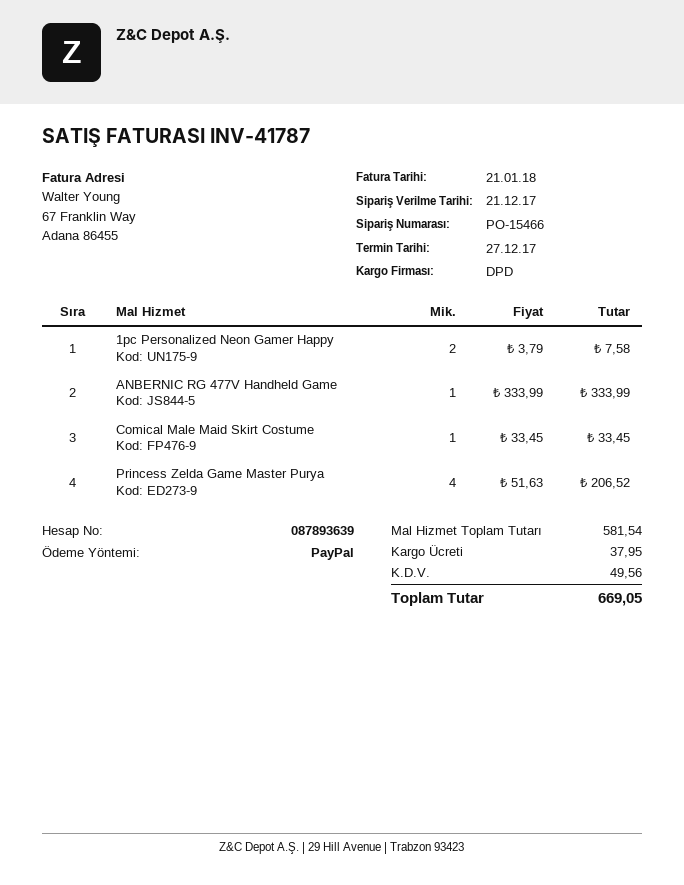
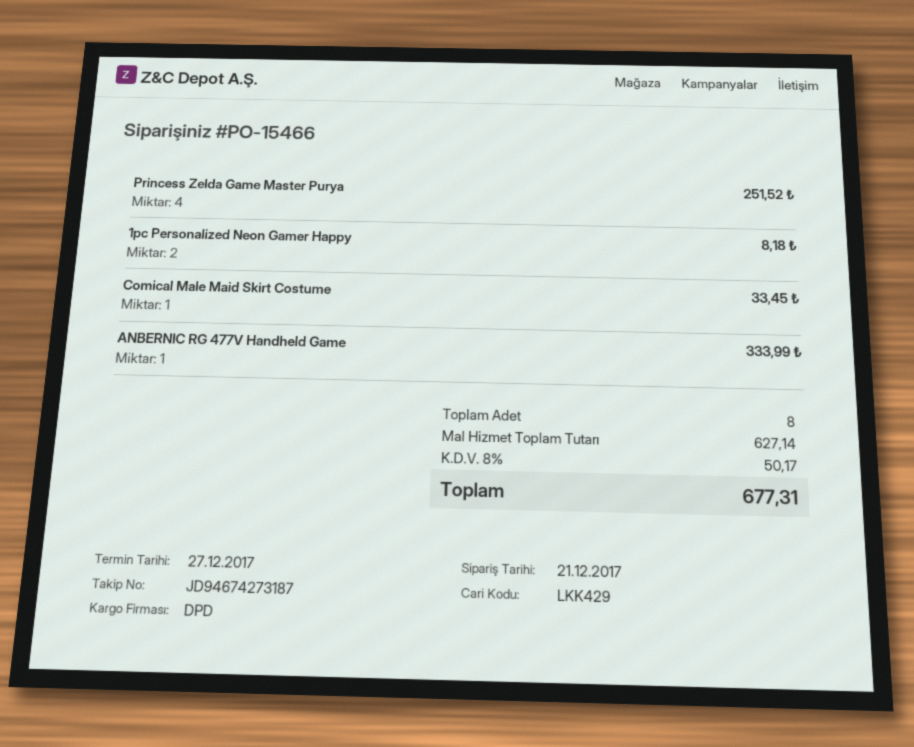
1pc Personalized Neon Gamer Happy: 2 for 7.58 -> 2 for 8.18
Princess Zelda Game Master Purya: 4 for 206.52 -> 4 for 251.52
subtotal: 581.54 -> 627.14
shipping: 37.95 -> none
tax: 49.56 -> 50.17
total: 669.05 -> 677.31

